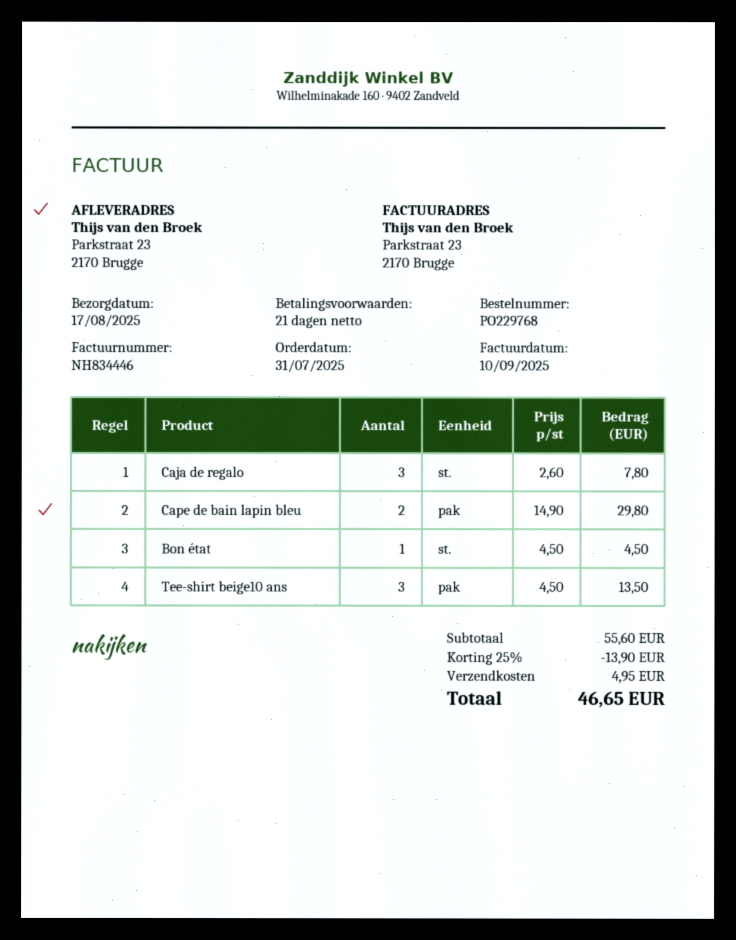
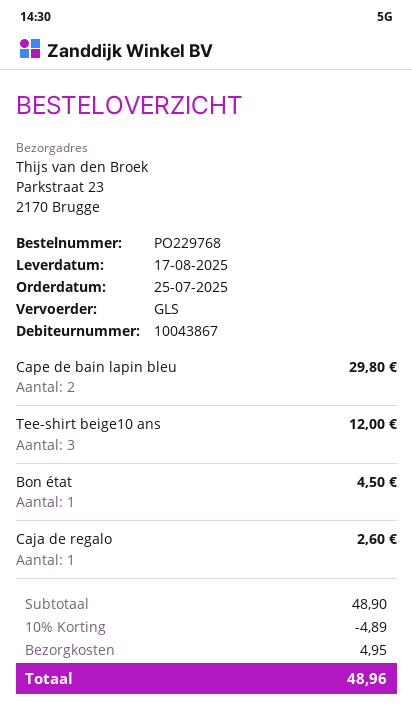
order date: 2025-07-31 -> 2025-07-25
Caja de regalo: 3 for 7.80 -> 1 for 2.60
Tee-shirt beige10 ans: 3 for 13.50 -> 3 for 12.00
subtotal: 55.60 -> 48.90
discount: 25% = 13.90 -> 10% = 4.89
total: 46.65 -> 48.96

